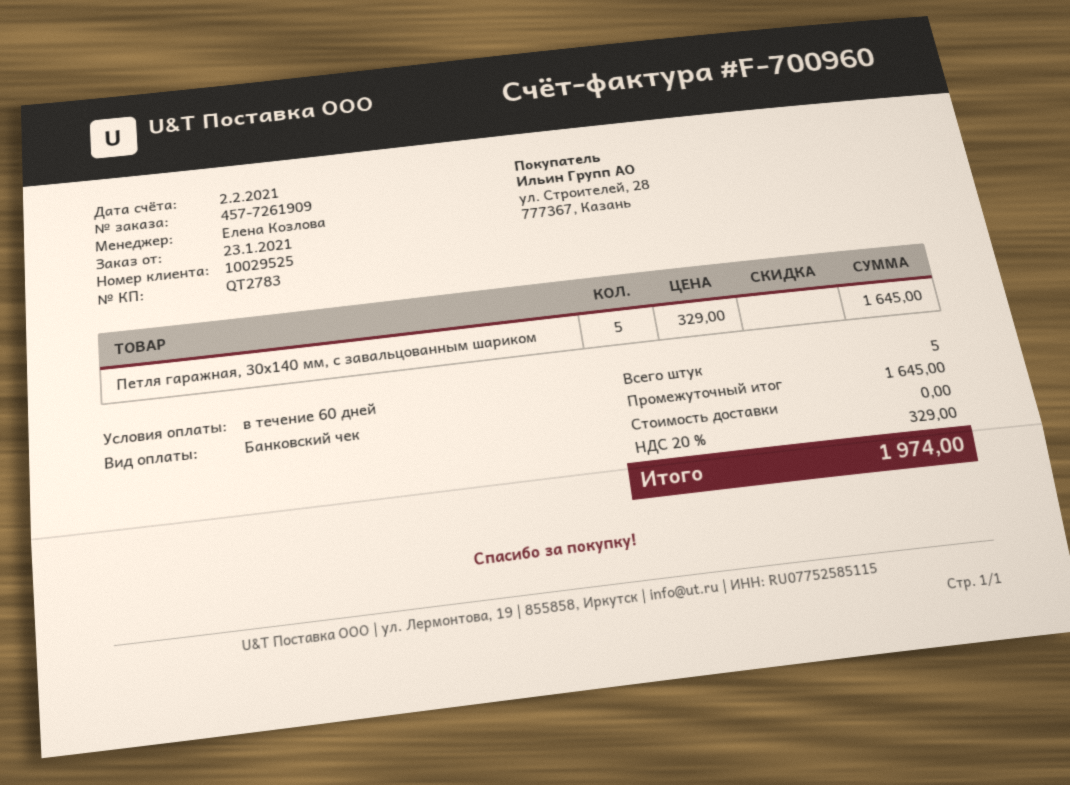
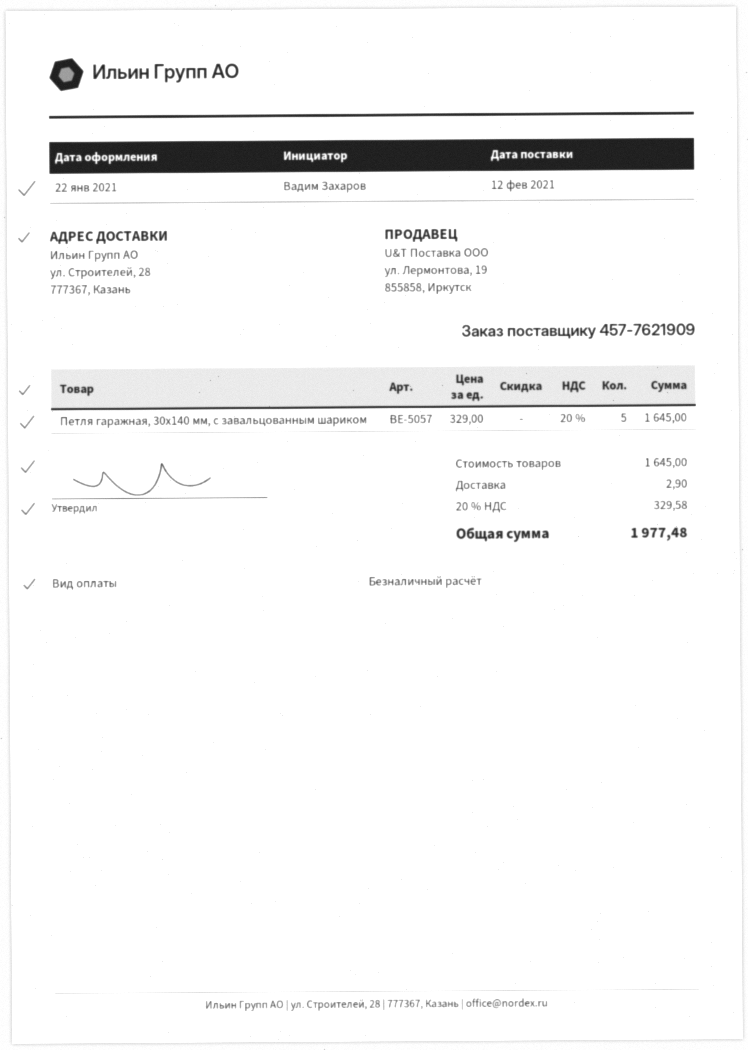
order number: 457-7261909 -> 457-7621909
order date: 2021-01-23 -> 2021-01-22
payment method: cheque -> bank transfer
shipping: 0.00 -> 2.90
tax: 20% = 329.00 -> 20% = 329.58
total: 1974.00 -> 1977.48

